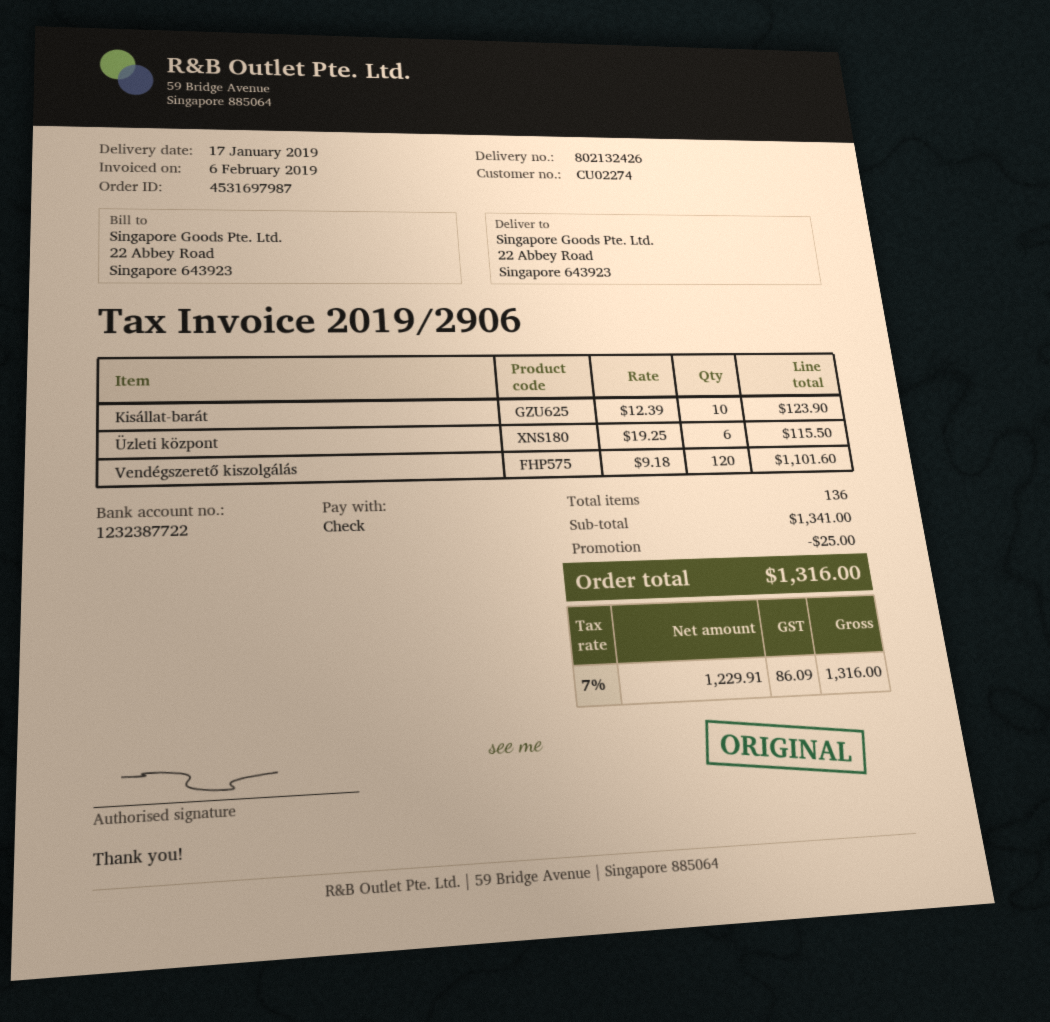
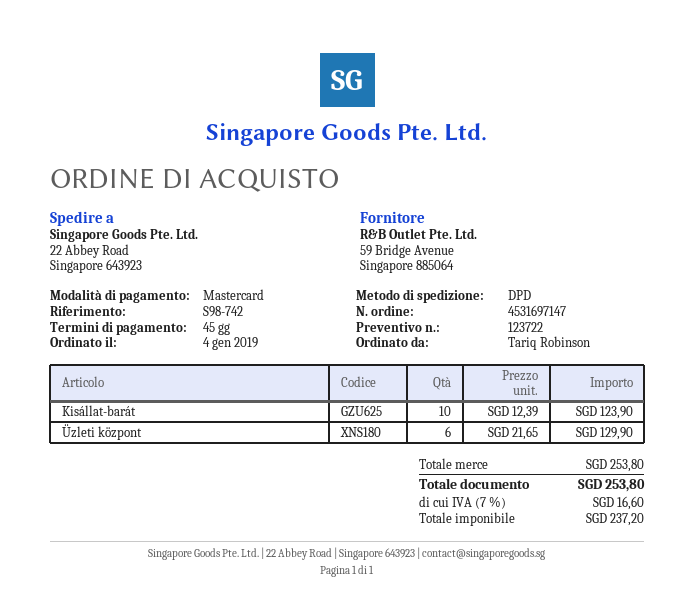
order number: 4531697987 -> 4531697147
payment method: cheque -> Mastercard
Üzleti központ: 6 x 19.25 = 115.50 -> 6 x 21.65 = 129.90
Vendégszerető kiszolgálás: 120 x 9.18 = 1101.60 -> none
subtotal: 1341.00 -> 253.80
discount: 25.00 -> none
net: 1229.91 -> 237.20
tax: 7% = 86.09 -> 7% = 16.60
total: 1316.00 -> 253.80

